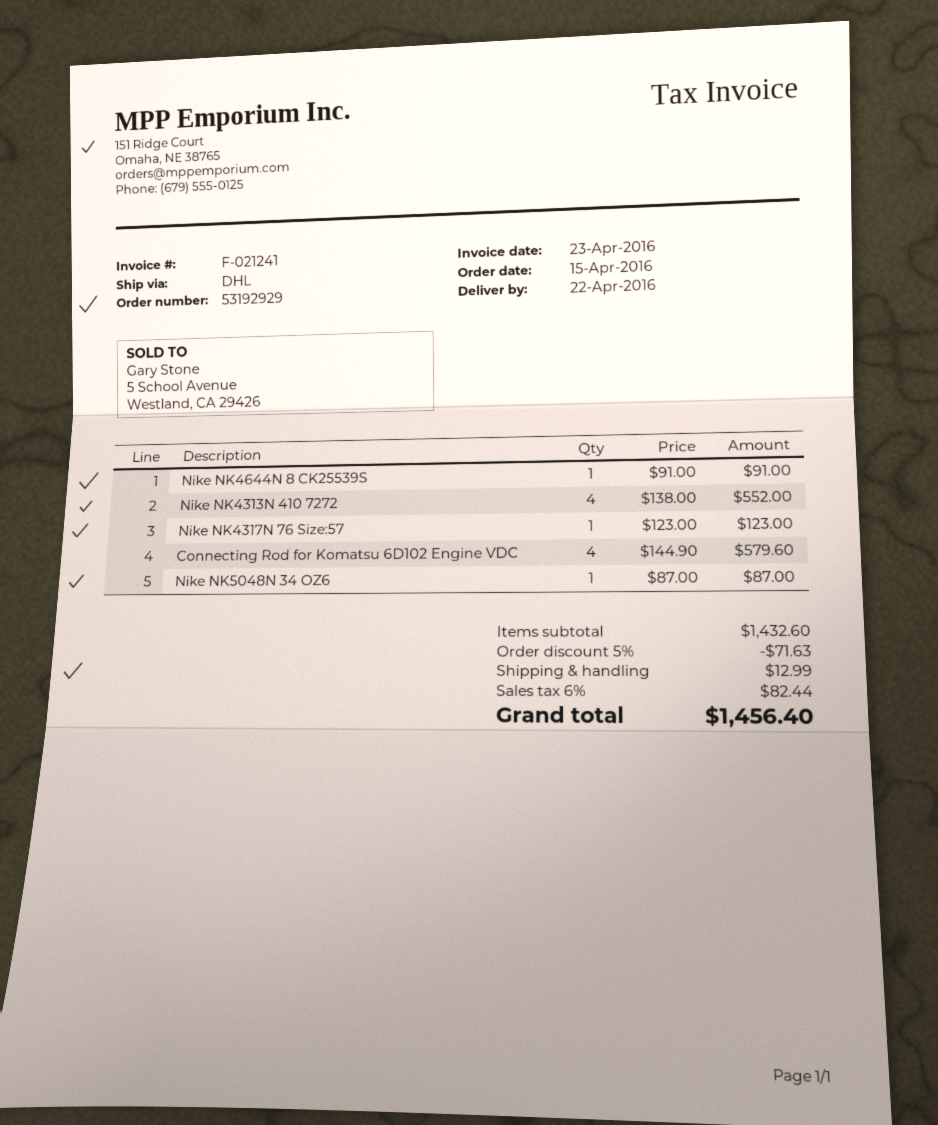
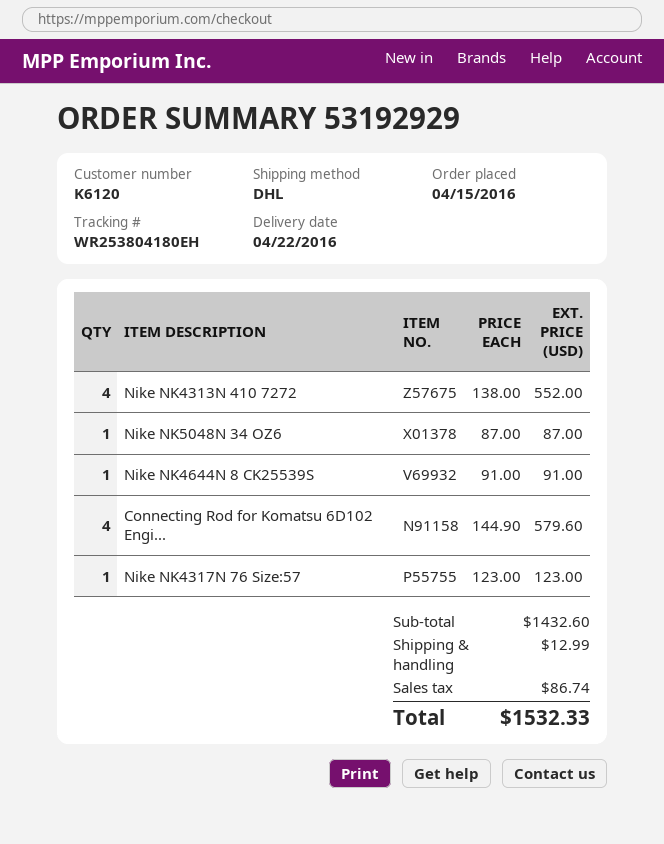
discount: 5% = 71.63 -> none
tax: 82.44 -> 86.74
total: 1456.40 -> 1532.33

